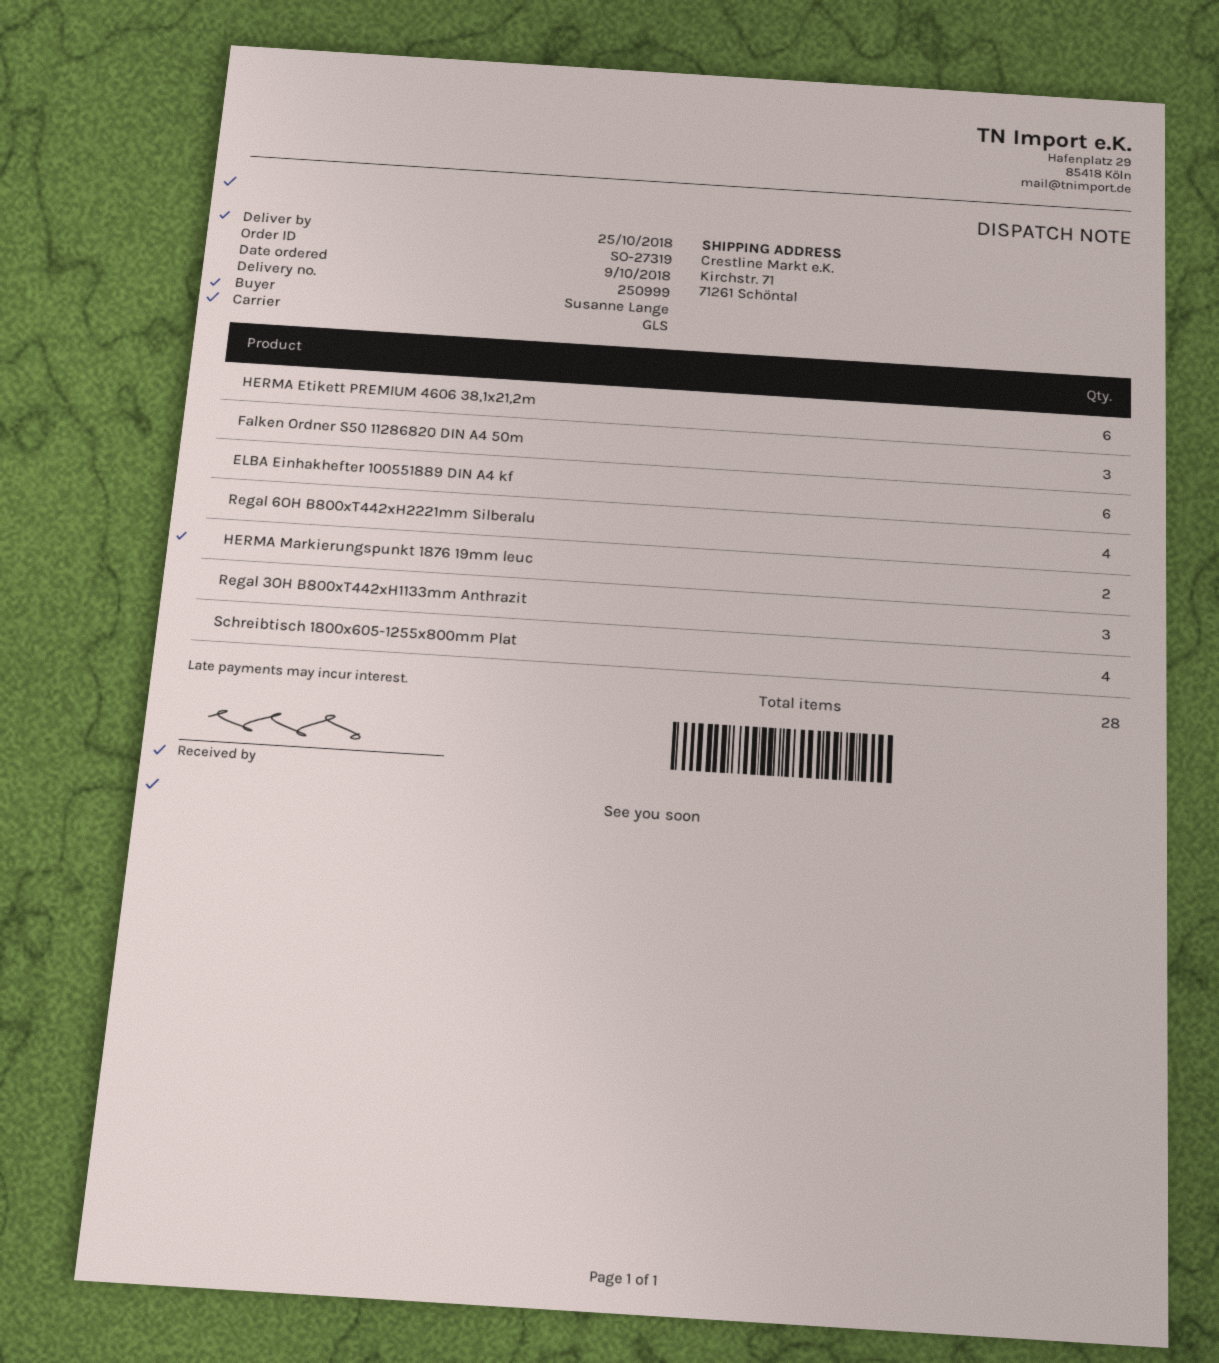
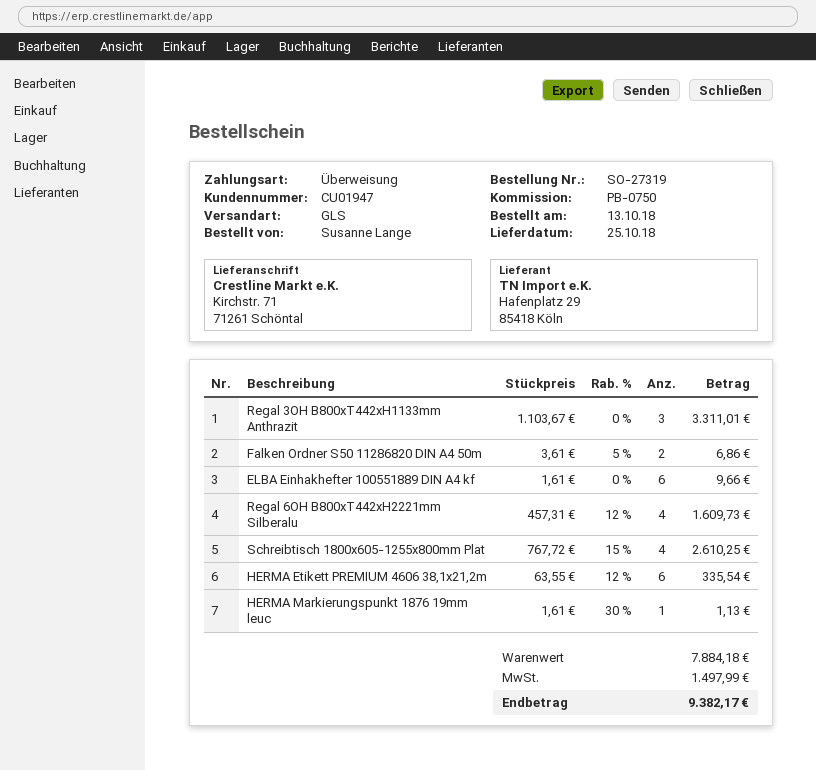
order date: 2018-10-09 -> 2018-10-13
Falken Ordner S50 11286820 DIN A4 50m: 3 -> 2
HERMA Markierungspunkt 1876 19mm leuc: 2 -> 1

